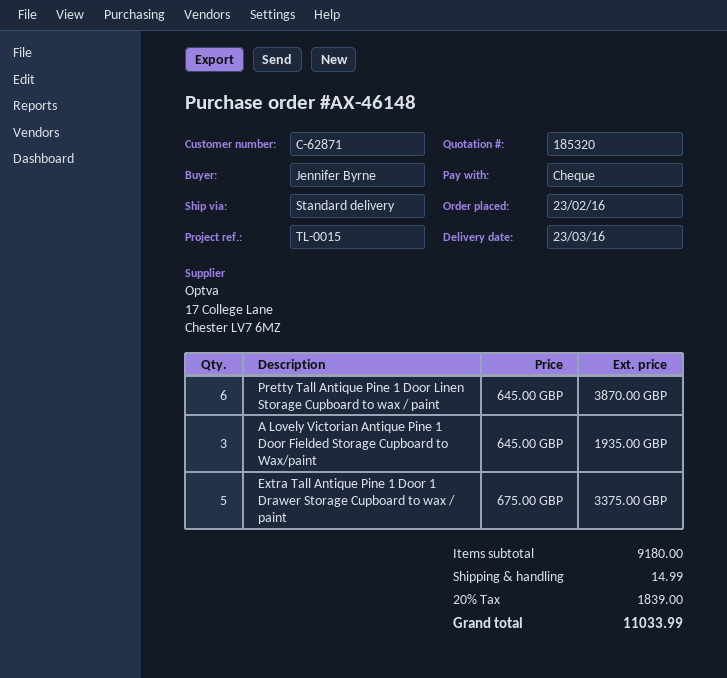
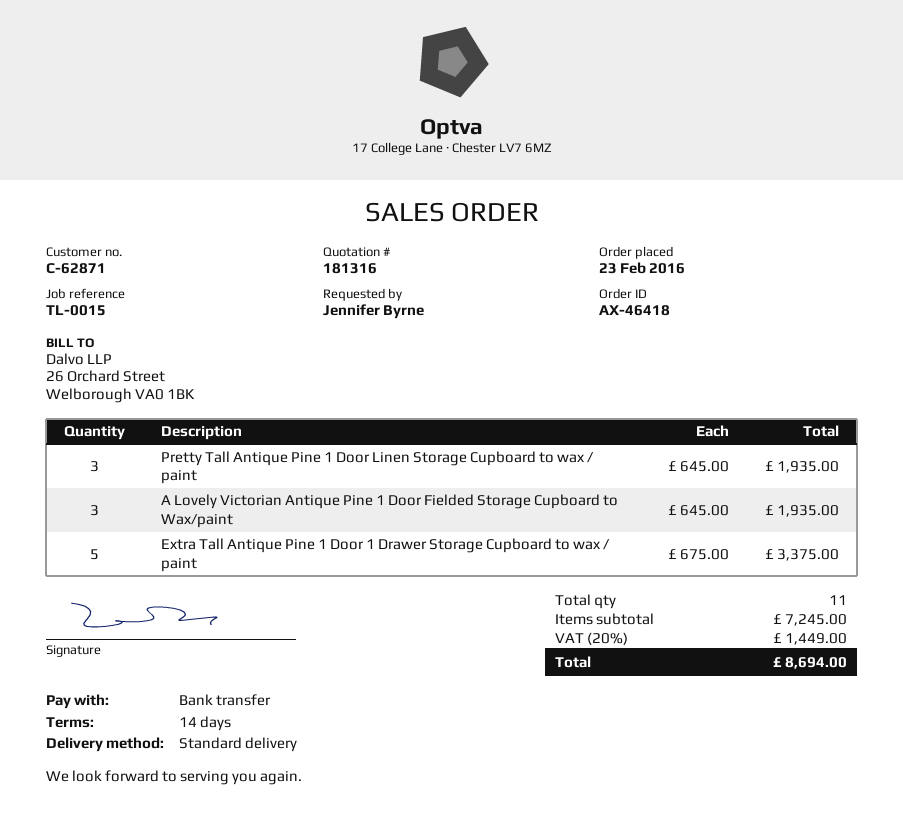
quote number: 185320 -> 181316
order number: AX-46148 -> AX-46418
payment method: cheque -> bank transfer
Pretty Tall Antique Pine 1 Door Linen Storage Cupboard to wax / paint: 6 x 645.00 = 3870.00 -> 3 x 645.00 = 1935.00
subtotal: 9180.00 -> 7245.00
shipping: 14.99 -> none
tax: 20% = 1839.00 -> 20% = 1449.00
total: 11033.99 -> 8694.00

